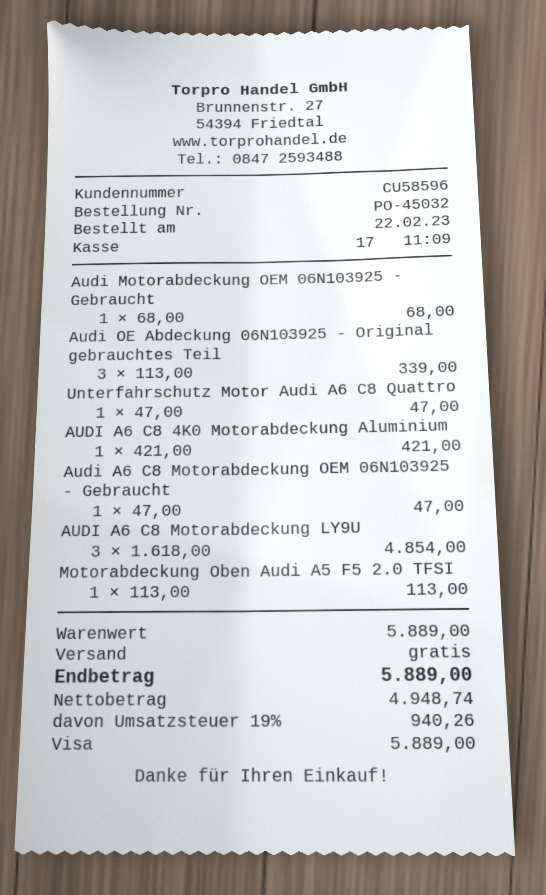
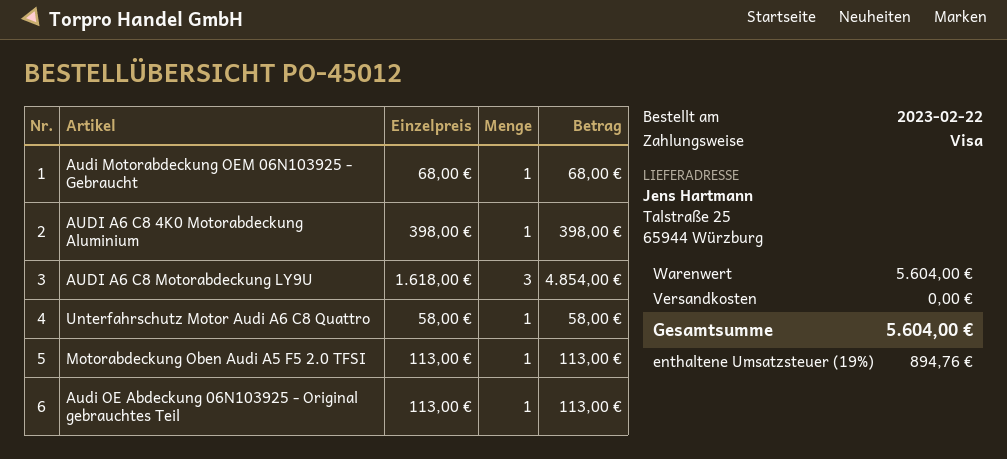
order number: PO-45032 -> PO-45012
Audi OE Abdeckung 06N103925 - Original gebrauchtes Teil: 3 x 113.00 = 339.00 -> 1 x 113.00 = 113.00
Unterfahrschutz Motor Audi A6 C8 Quattro: 1 x 47.00 = 47.00 -> 1 x 58.00 = 58.00
AUDI A6 C8 4K0 Motorabdeckung Aluminium: 1 x 421.00 = 421.00 -> 1 x 398.00 = 398.00
Audi A6 C8 Motorabdeckung OEM 06N103925 - Gebraucht: 1 x 47.00 = 47.00 -> none
subtotal: 5889.00 -> 5604.00
tax: 19% = 940.26 -> 19% = 894.76
total: 5889.00 -> 5604.00

